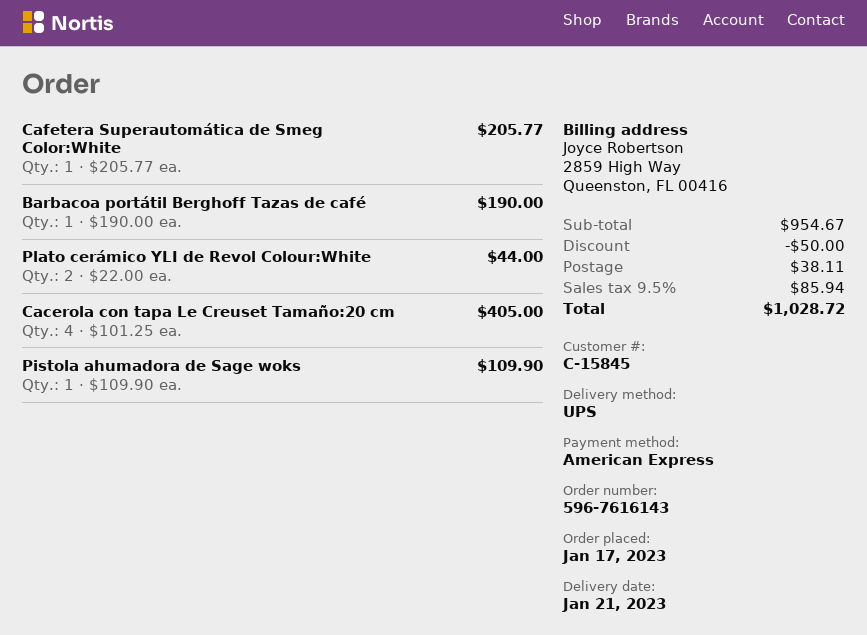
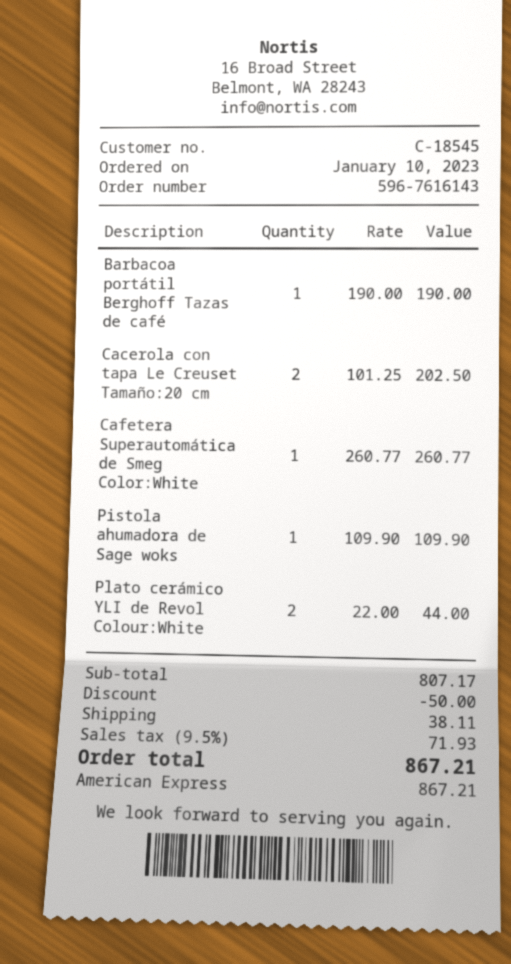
order date: 2023-01-17 -> 2023-01-10
customer number: C-15845 -> C-18545
Cafetera Superautomática de Smeg Color:White: 1 x 205.77 = 205.77 -> 1 x 260.77 = 260.77
Cacerola con tapa Le Creuset Tamaño:20 cm: 4 x 101.25 = 405.00 -> 2 x 101.25 = 202.50
subtotal: 954.67 -> 807.17
tax: 9.5% = 85.94 -> 9.5% = 71.93
total: 1028.72 -> 867.21

